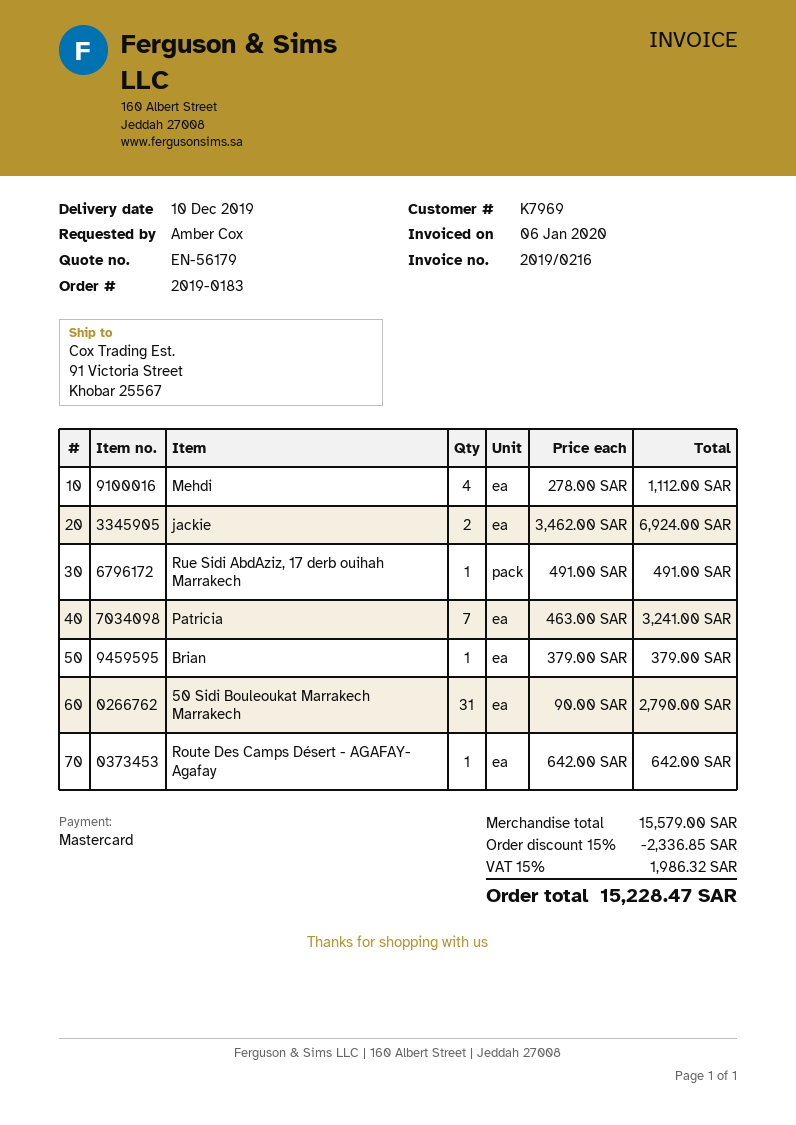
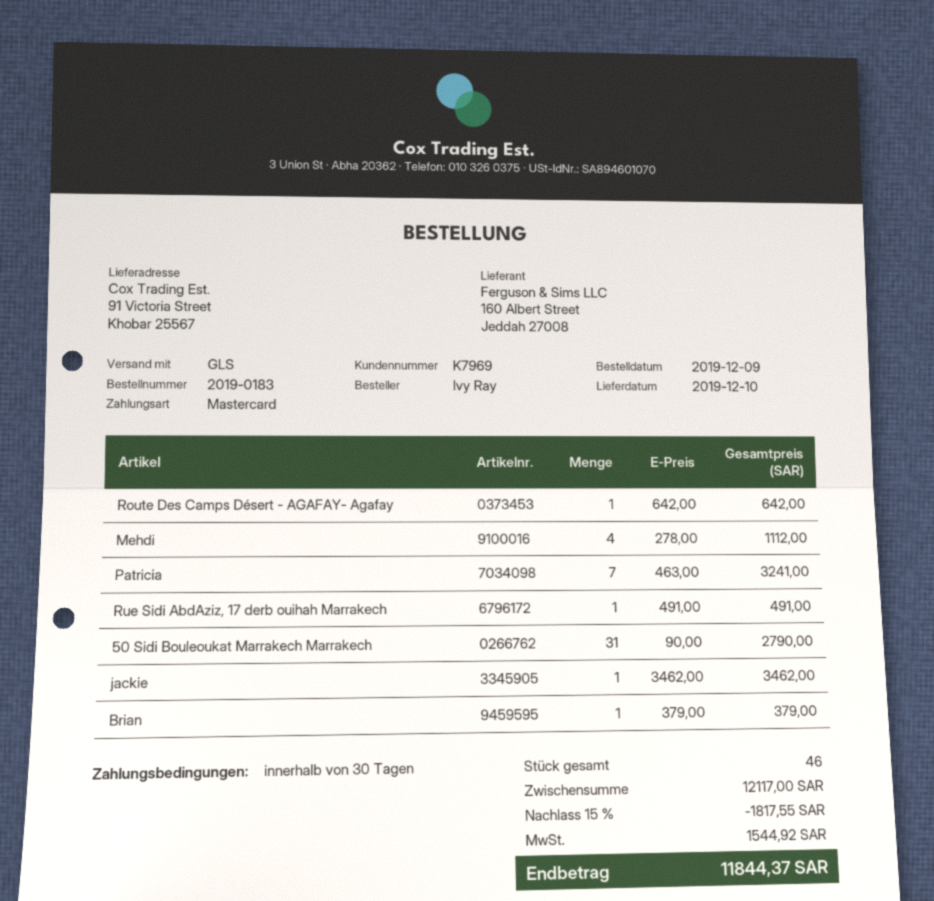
ordered by: Amber Cox -> Ivy Ray
jackie: 2 x 3462.00 = 6924.00 -> 1 x 3462.00 = 3462.00
subtotal: 15579.00 -> 12117.00
discount: 15% = 2336.85 -> 15% = 1817.55
tax: 1986.32 -> 1544.92
total: 15228.47 -> 11844.37

